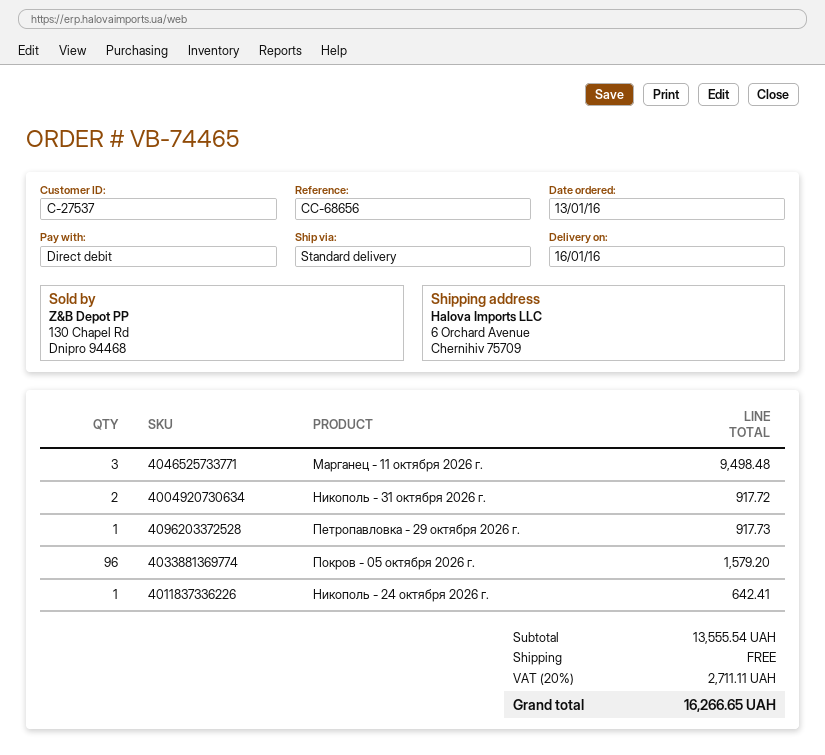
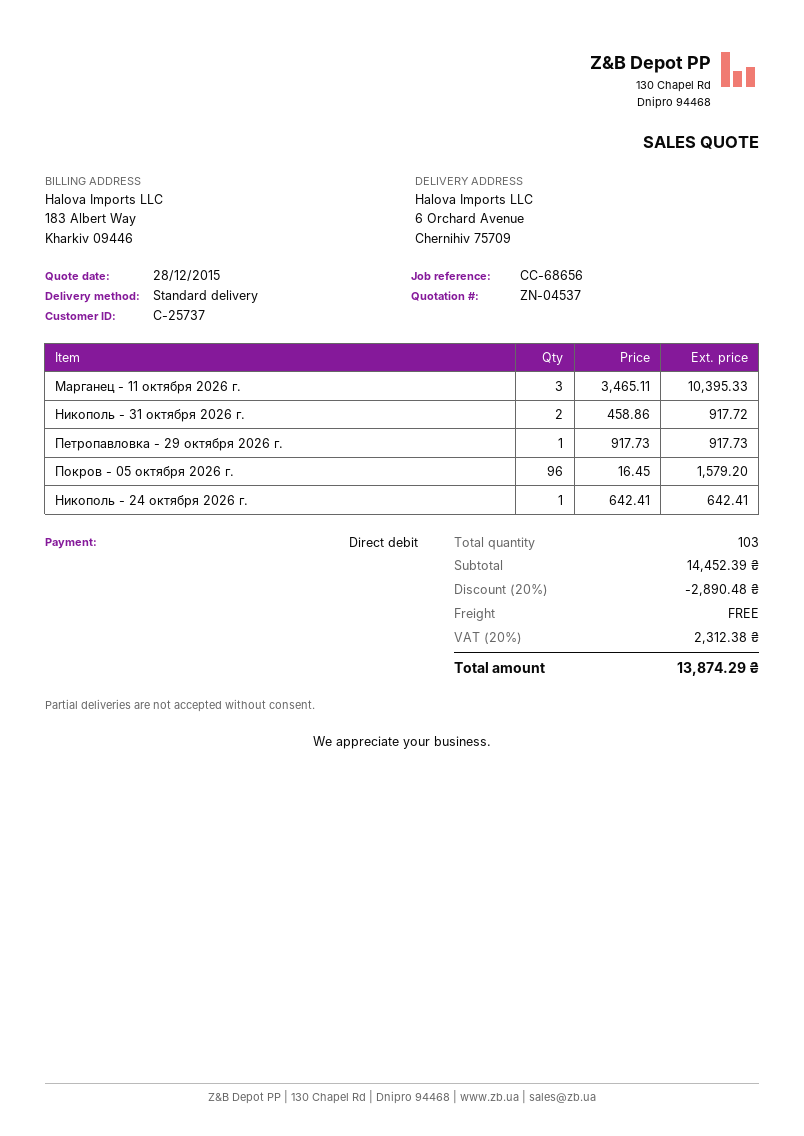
customer number: C-27537 -> C-25737
Марганец - 11 октября 2026 г.: 3 for 9498.48 -> 3 for 10395.33
subtotal: 13555.54 -> 14452.39
discount: none -> 20% = 2890.48
tax: 20% = 2711.11 -> 20% = 2312.38
total: 16266.65 -> 13874.29

